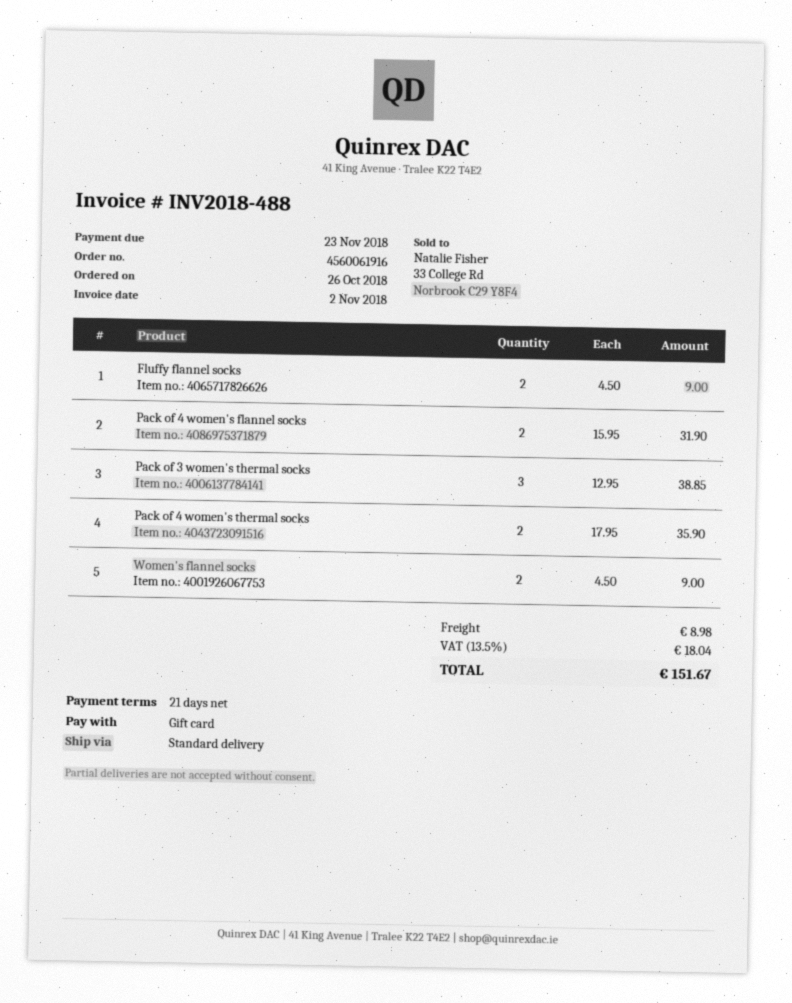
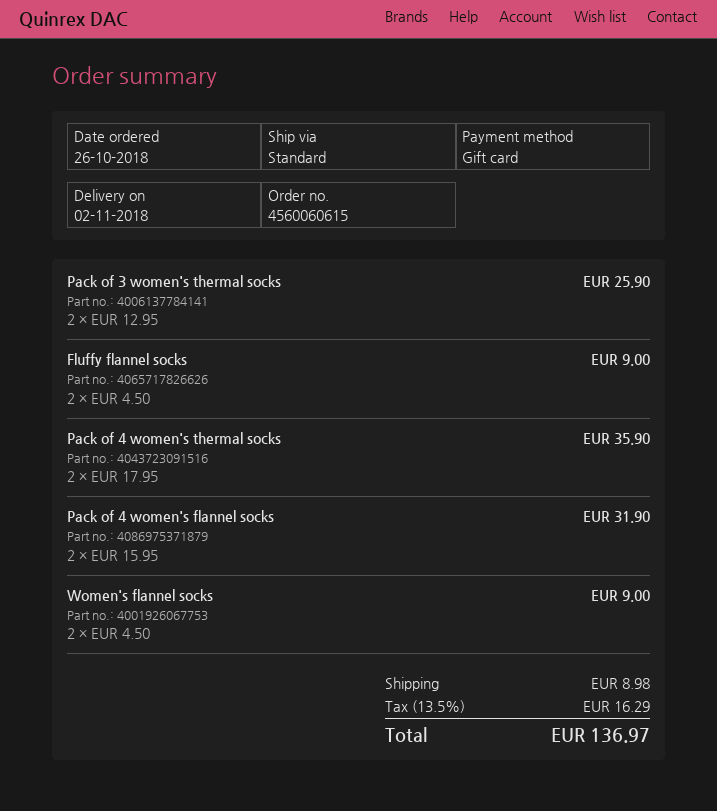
order number: 4560061916 -> 4560060615
Pack of 3 women's thermal socks: 3 x 12.95 = 38.85 -> 2 x 12.95 = 25.90
tax: 13.5% = 18.04 -> 13.5% = 16.29
total: 151.67 -> 136.97

